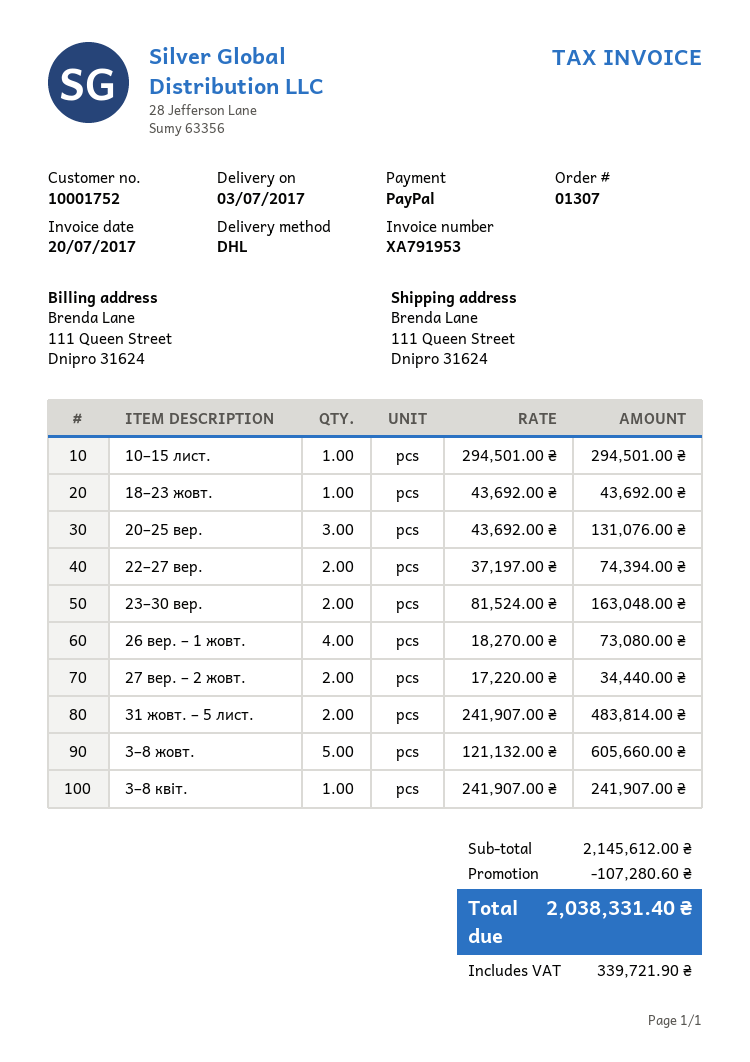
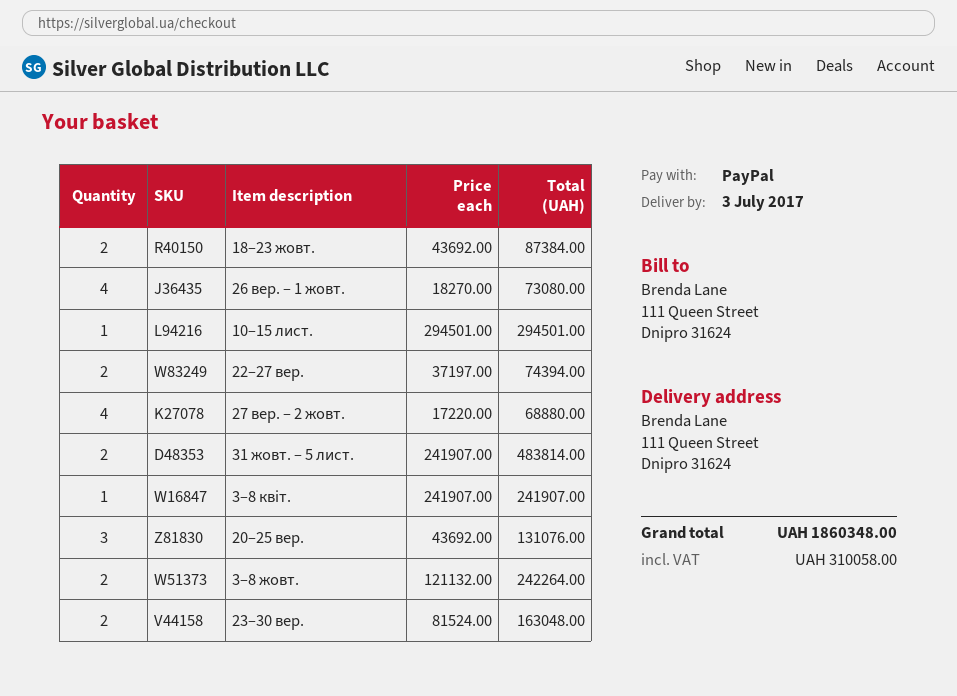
18–23 жовт.: 1 x 43692.00 = 43692.00 -> 2 x 43692.00 = 87384.00
27 вер. – 2 жовт.: 2 x 17220.00 = 34440.00 -> 4 x 17220.00 = 68880.00
3–8 жовт.: 5 x 121132.00 = 605660.00 -> 2 x 121132.00 = 242264.00
discount: 107280.60 -> none
tax: 339721.90 -> 310058.00
total: 2038331.40 -> 1860348.00

